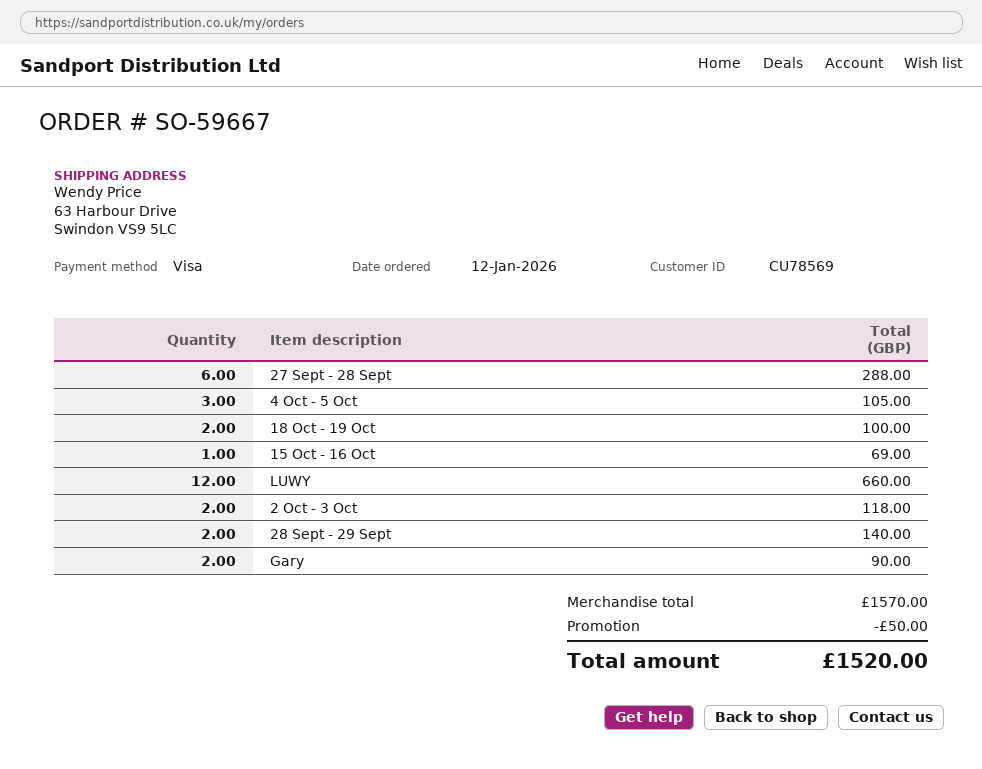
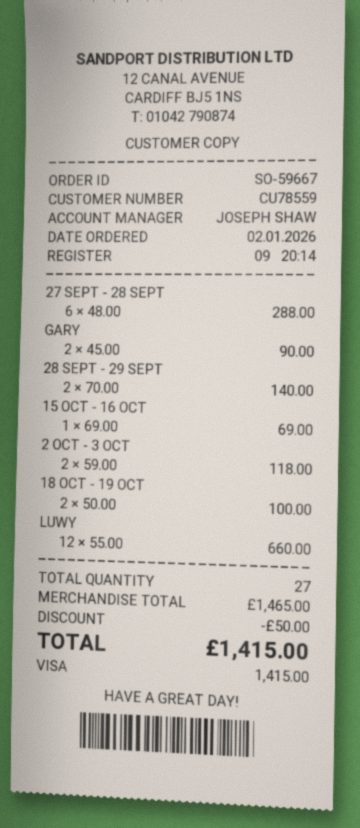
order date: 2026-01-12 -> 2026-01-02
customer number: CU78569 -> CU78559
4 Oct - 5 Oct: 3 for 105.00 -> none
subtotal: 1570.00 -> 1465.00
total: 1520.00 -> 1415.00

